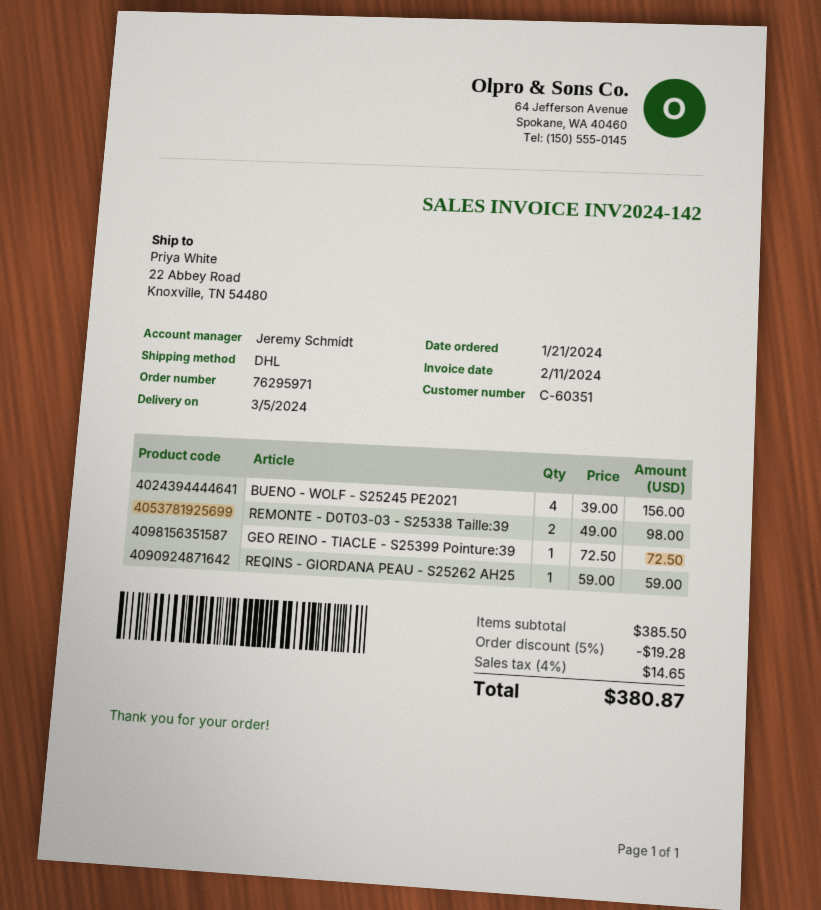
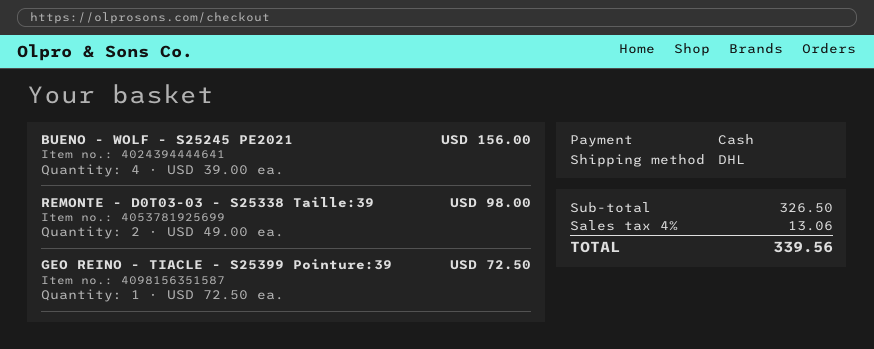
REQINS - GIORDANA PEAU - S25262 AH25: 1 x 59.00 = 59.00 -> none
subtotal: 385.50 -> 326.50
discount: 5% = 19.28 -> none
tax: 4% = 14.65 -> 4% = 13.06
total: 380.87 -> 339.56

